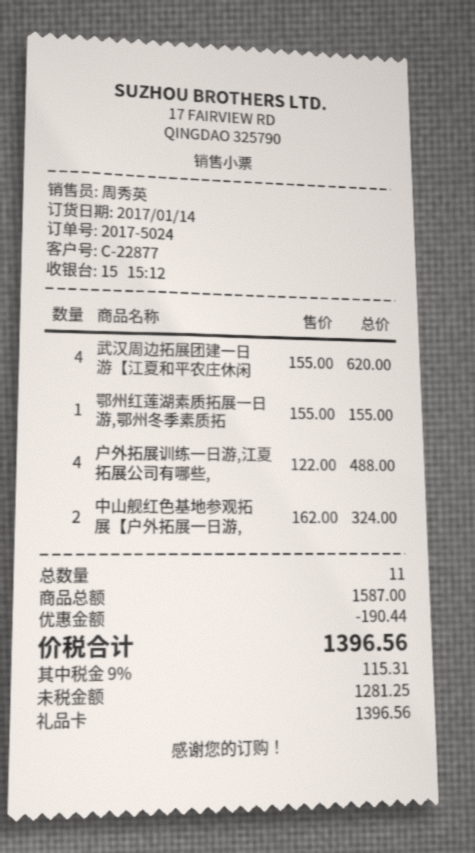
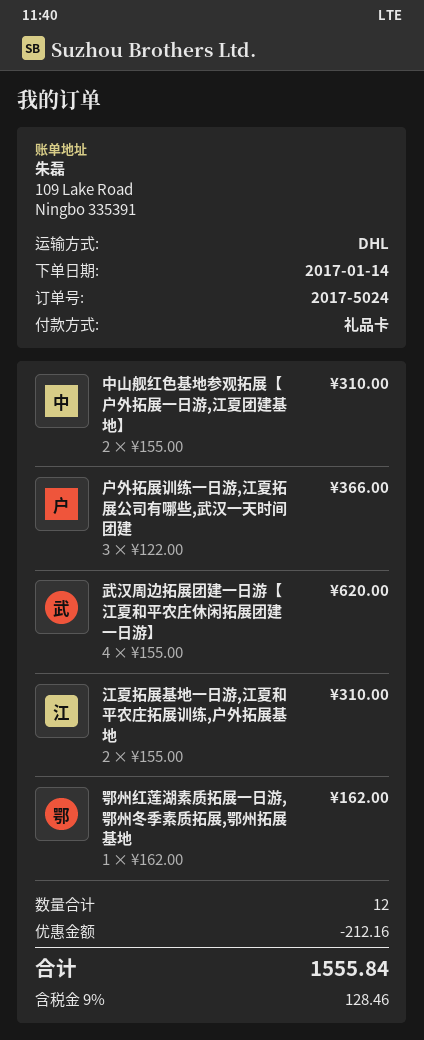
鄂州红莲湖素质拓展一日游,鄂州冬季素质拓: 1 x 155.00 = 155.00 -> 1 x 162.00 = 162.00
户外拓展训练一日游,江夏拓展公司有哪些,: 4 x 122.00 = 488.00 -> 3 x 122.00 = 366.00
中山舰红色基地参观拓展【户外拓展一日游,: 2 x 162.00 = 324.00 -> 2 x 155.00 = 310.00
江夏拓展基地一日游,江夏和平农庄拓展训练,户外拓展基地: none -> 2 x 155.00 = 310.00
total quantity: 11 -> 12
discount: 190.44 -> 212.16
tax: 9% = 115.31 -> 9% = 128.46
total: 1396.56 -> 1555.84

